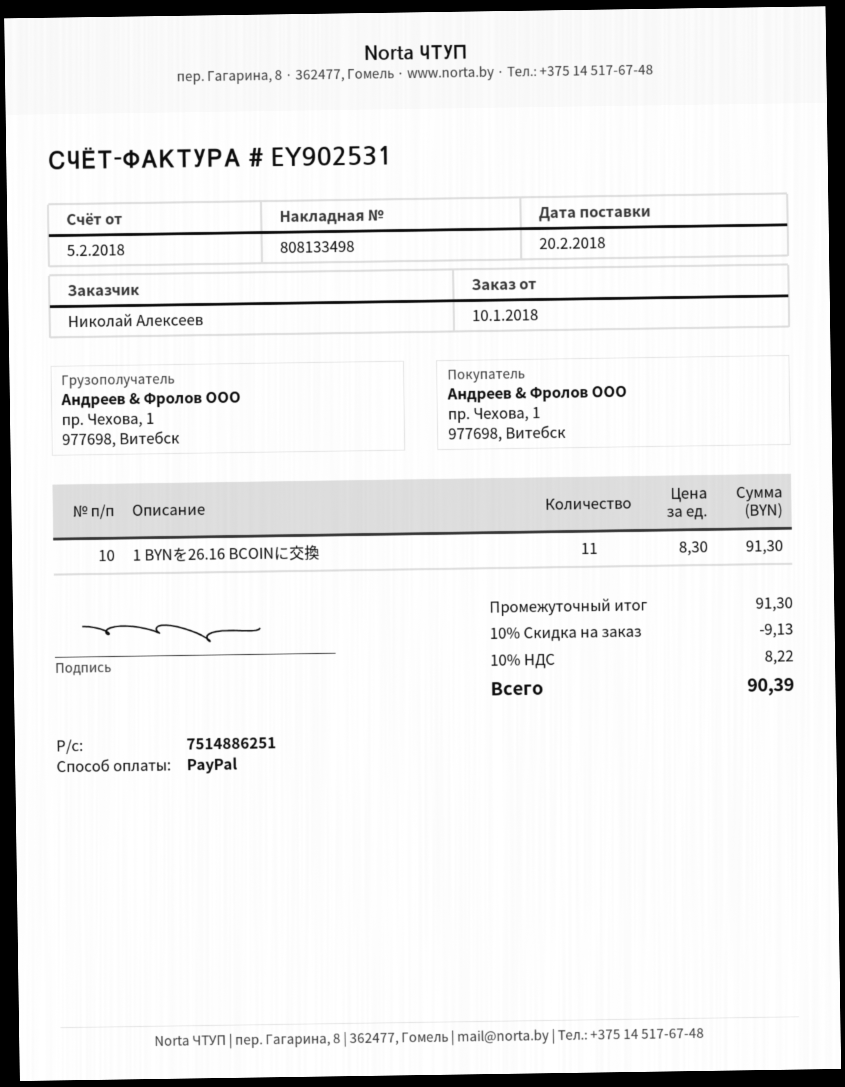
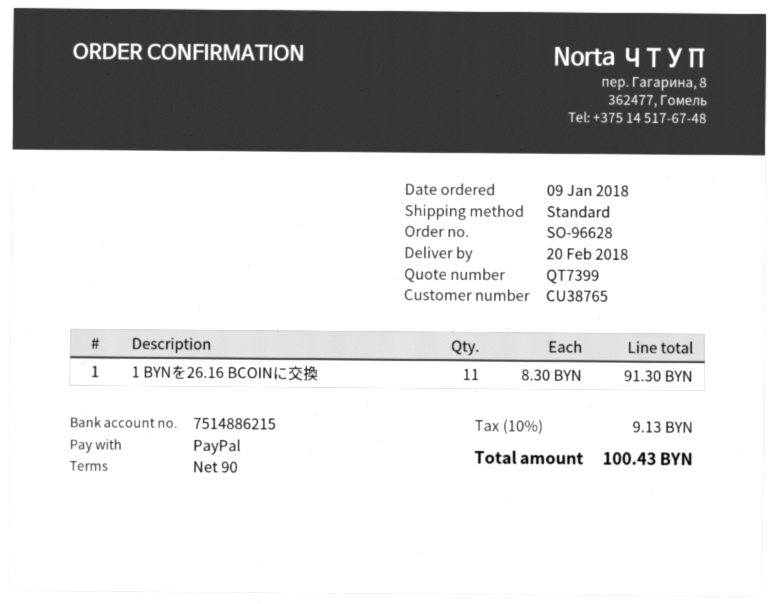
order date: 2018-01-10 -> 2018-01-09
bank account: 7514886251 -> 7514886215
discount: 10% = 9.13 -> none
tax: 10% = 8.22 -> 10% = 9.13
total: 90.39 -> 100.43

